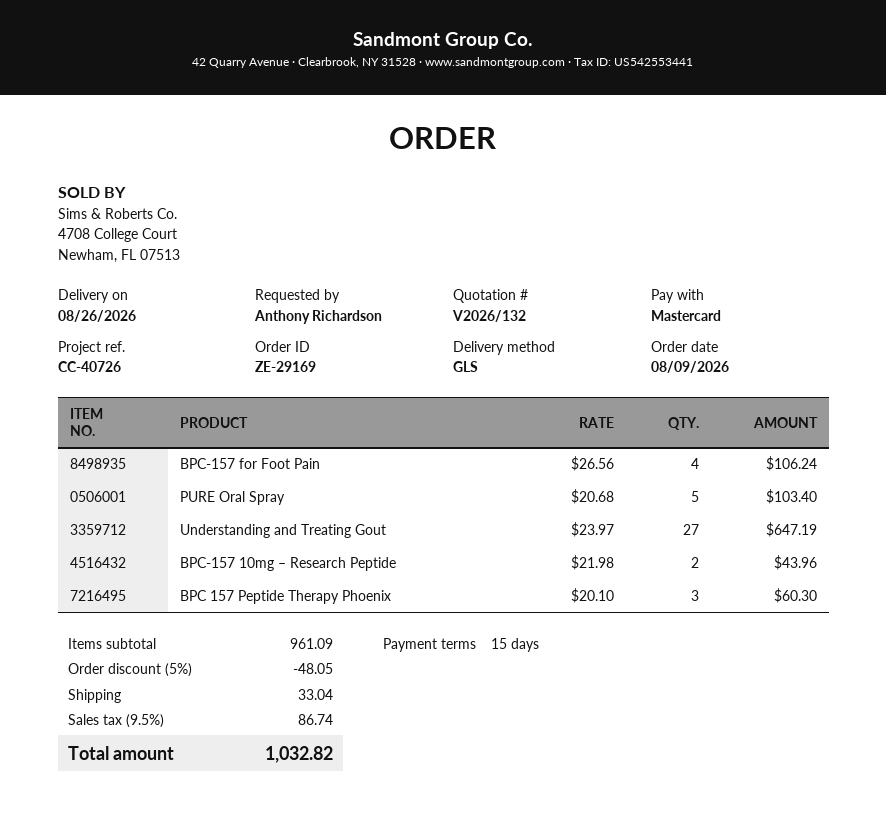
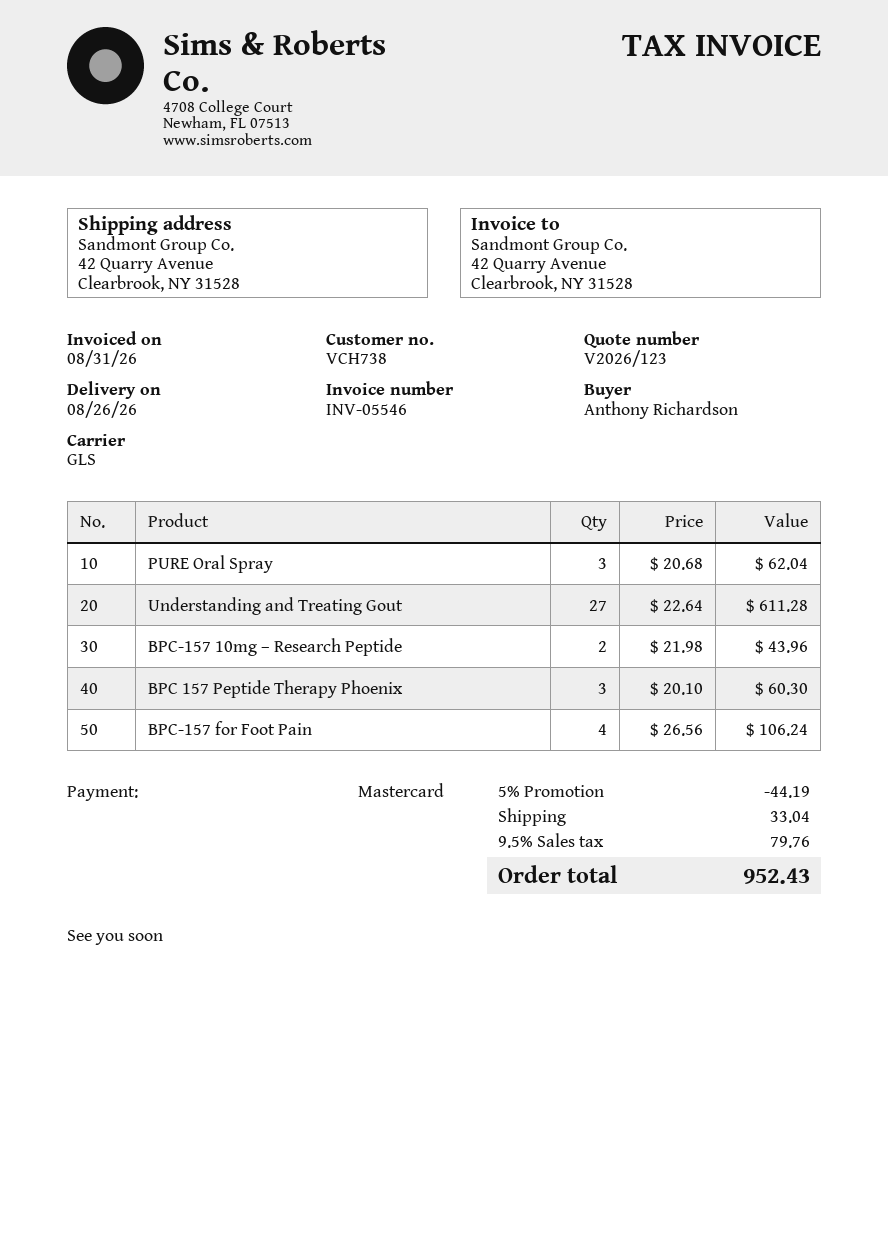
quote number: V2026/132 -> V2026/123
PURE Oral Spray: 5 x 20.68 = 103.40 -> 3 x 20.68 = 62.04
Understanding and Treating Gout: 27 x 23.97 = 647.19 -> 27 x 22.64 = 611.28
discount: 5% = 48.05 -> 5% = 44.19
tax: 9.5% = 86.74 -> 9.5% = 79.76
total: 1032.82 -> 952.43

